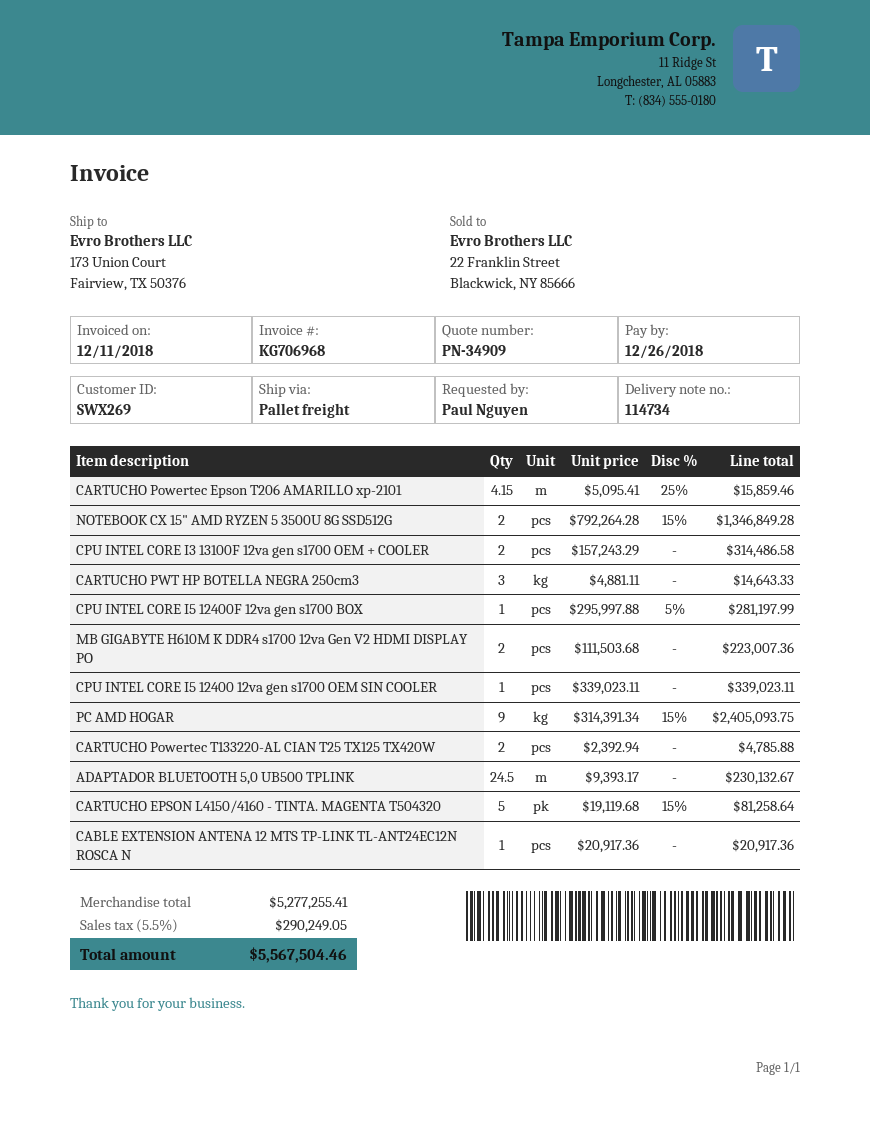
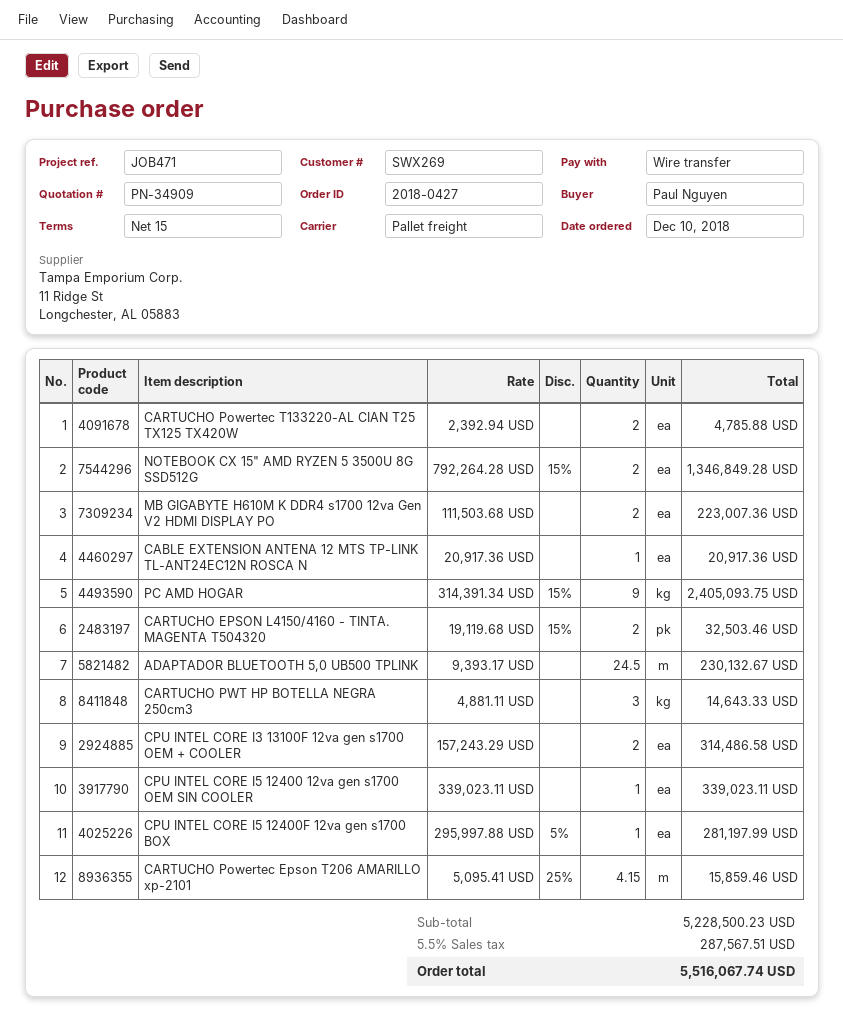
CARTUCHO EPSON L4150/4160 - TINTA. MAGENTA T504320: 5 x 19119.68 - 15% = 81258.64 -> 2 x 19119.68 - 15% = 32503.46
subtotal: 5277255.41 -> 5228500.23
tax: 5.5% = 290249.05 -> 5.5% = 287567.51
total: 5567504.46 -> 5516067.74

